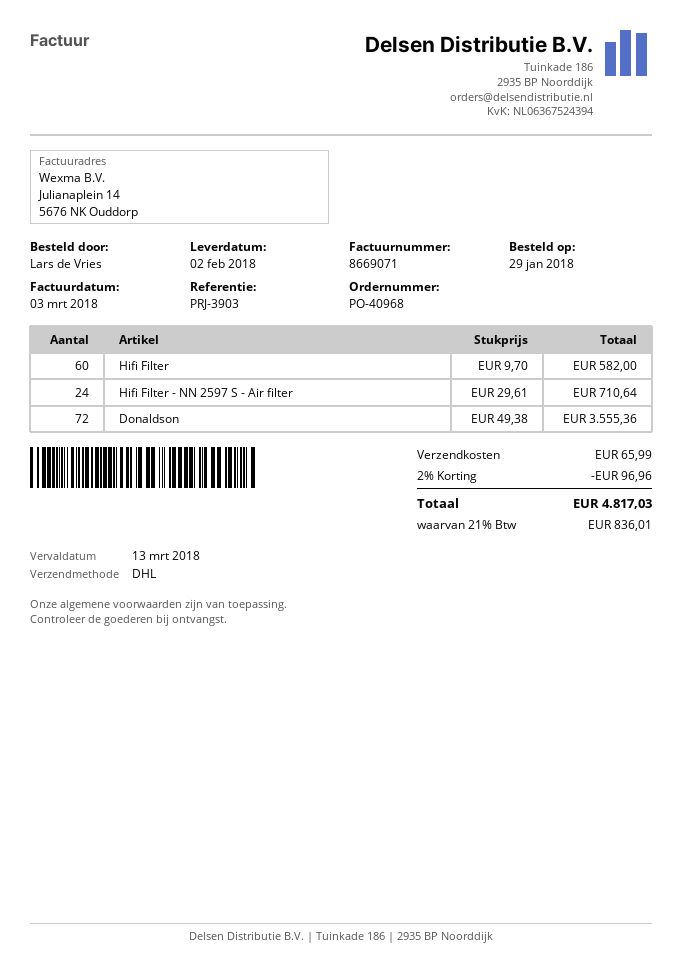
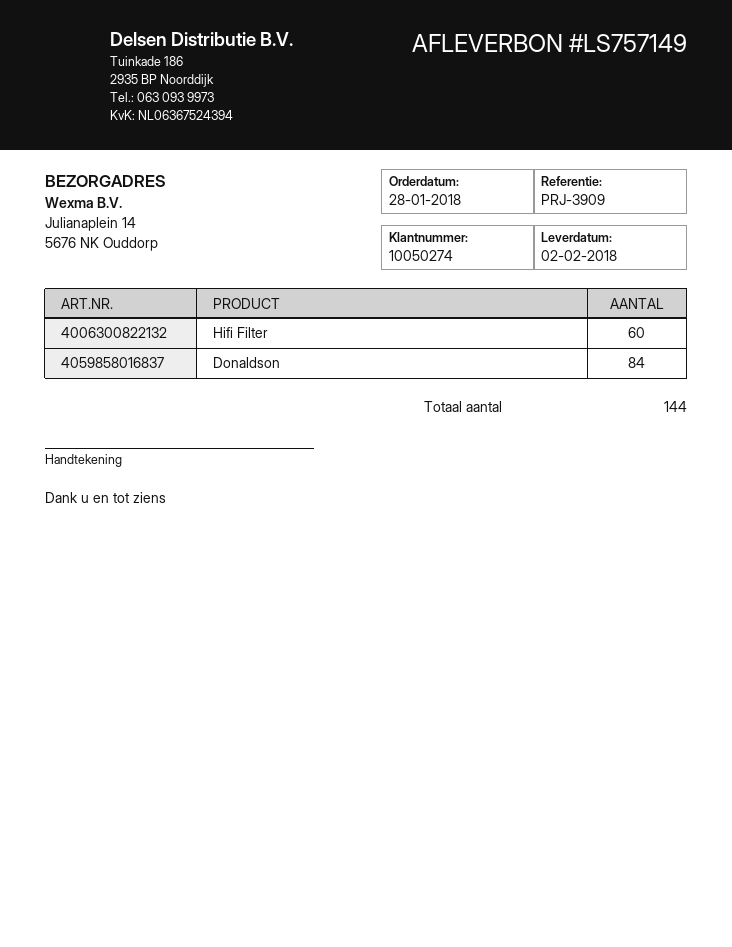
order date: 2018-01-29 -> 2018-01-28
reference: PRJ-3903 -> PRJ-3909
Hifi Filter - NN 2597 S - Air filter: 24 -> none
Donaldson: 72 -> 84

